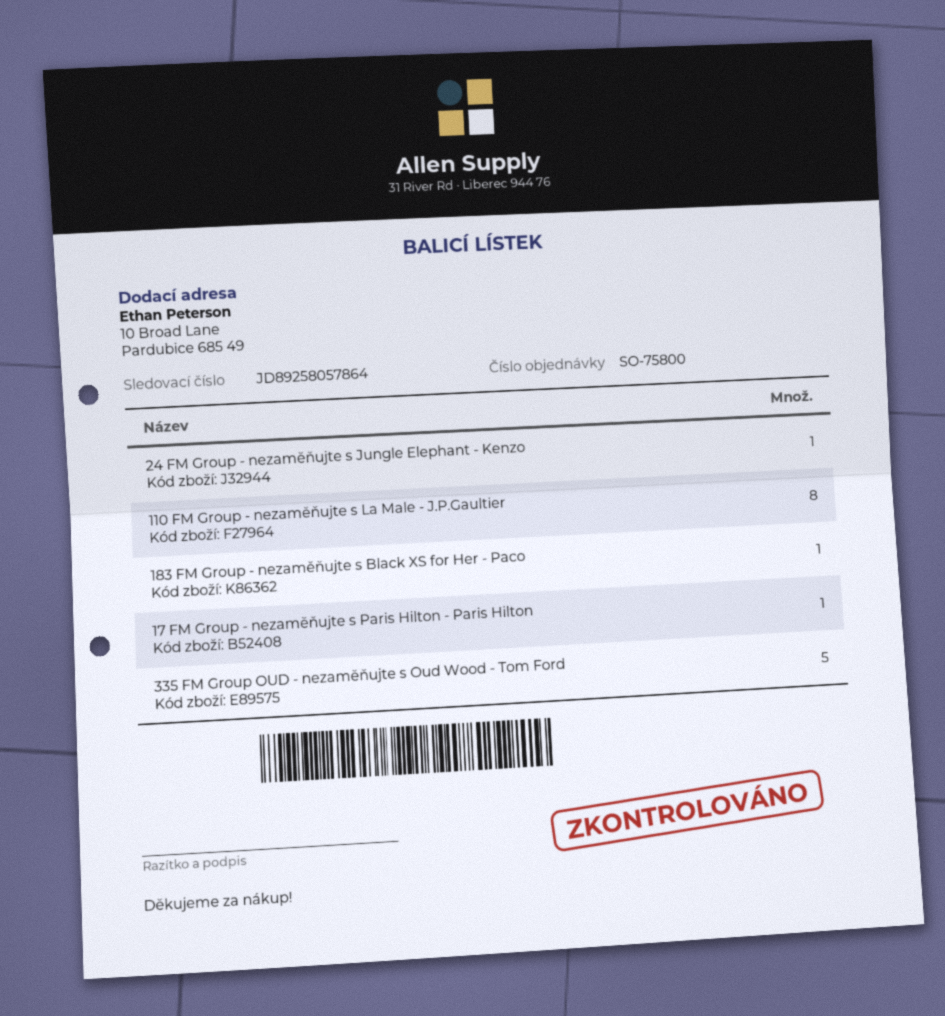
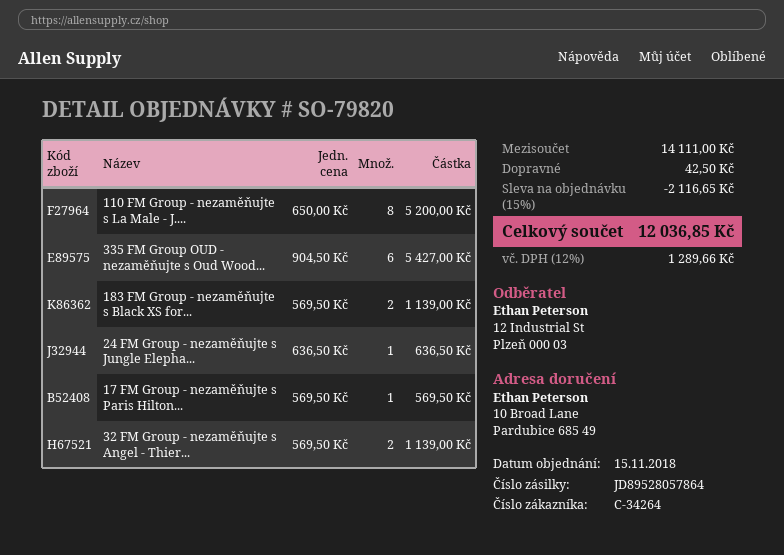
order number: SO-75800 -> SO-79820
tracking number: JD89258057864 -> JD89528057864
183 FM Group - nezaměňujte s Black XS for Her - Paco: 1 -> 2
335 FM Group OUD - nezaměňujte s Oud Wood - Tom Ford: 5 -> 6
32 FM Group - nezaměňujte s Angel - Thier...: none -> 2

